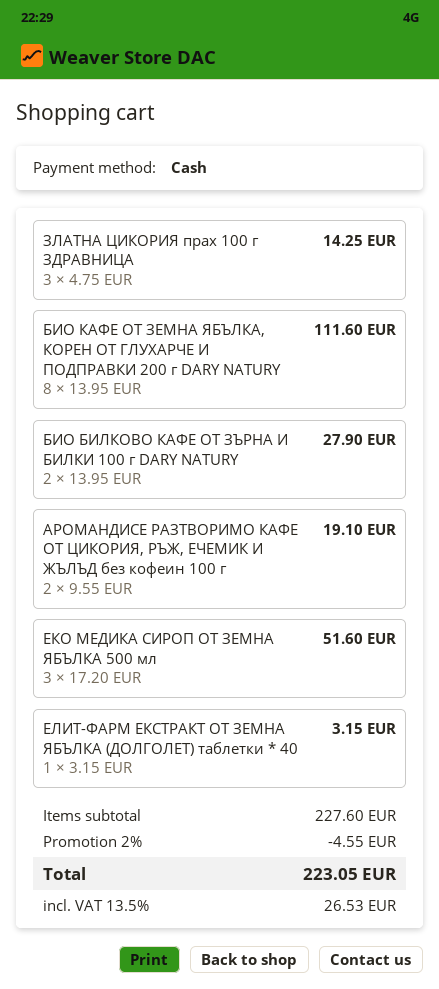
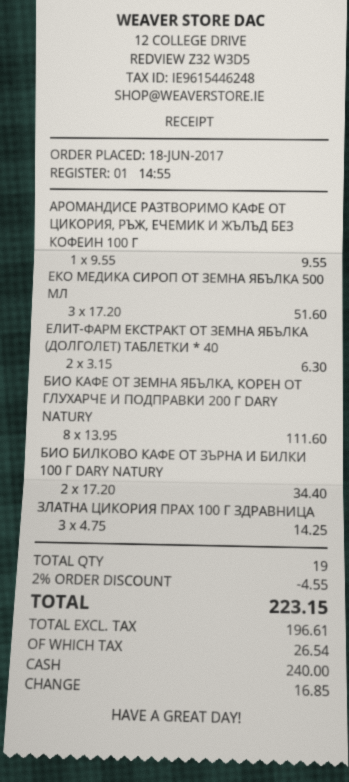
БИО БИЛКОВО КАФЕ ОТ ЗЪРНА И БИЛКИ 100 г DARY NATURY: 2 x 13.95 = 27.90 -> 2 x 17.20 = 34.40
АРОМАНДИСЕ РАЗТВОРИМО КАФЕ ОТ ЦИКОРИЯ, РЪЖ, ЕЧЕМИК И ЖЪЛЪД без кофеин 100 г: 2 x 9.55 = 19.10 -> 1 x 9.55 = 9.55
ЕЛИТ-ФАРМ ЕКСТРАКТ ОТ ЗЕМНА ЯБЪЛКА (ДОЛГОЛЕТ) таблетки * 40: 1 x 3.15 = 3.15 -> 2 x 3.15 = 6.30
tax: 26.53 -> 26.54
total: 223.05 -> 223.15

